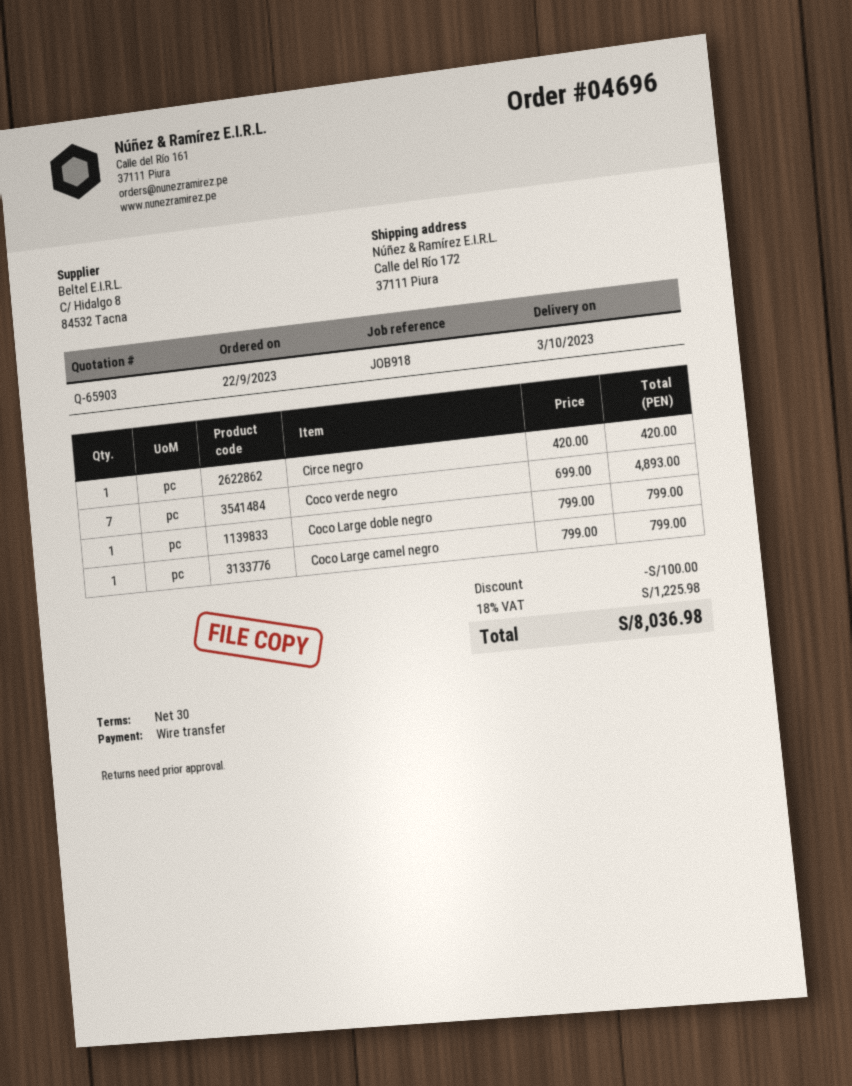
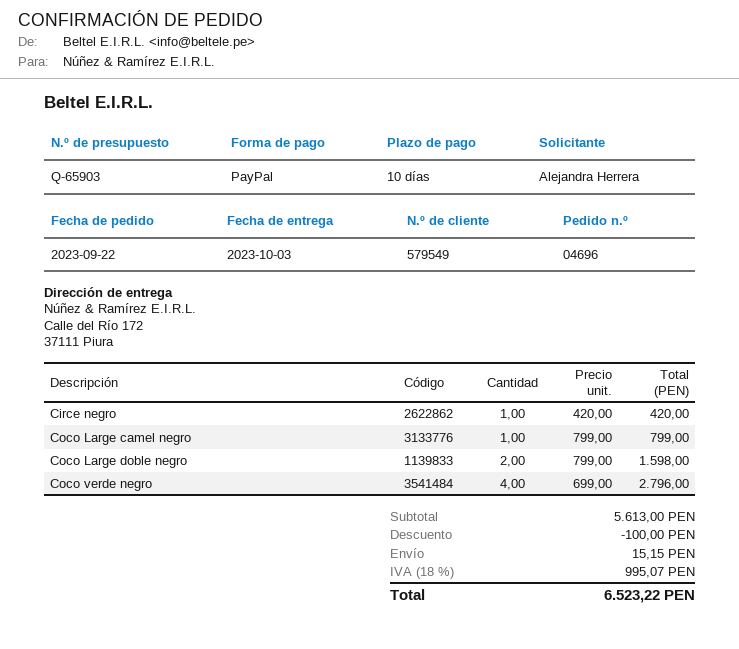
payment terms: 30 days -> 10 days
payment method: bank transfer -> PayPal
Coco verde negro: 7 x 699.00 = 4893.00 -> 4 x 699.00 = 2796.00
Coco Large doble negro: 1 x 799.00 = 799.00 -> 2 x 799.00 = 1598.00
shipping: none -> 15.15
tax: 18% = 1225.98 -> 18% = 995.07
total: 8036.98 -> 6523.22

